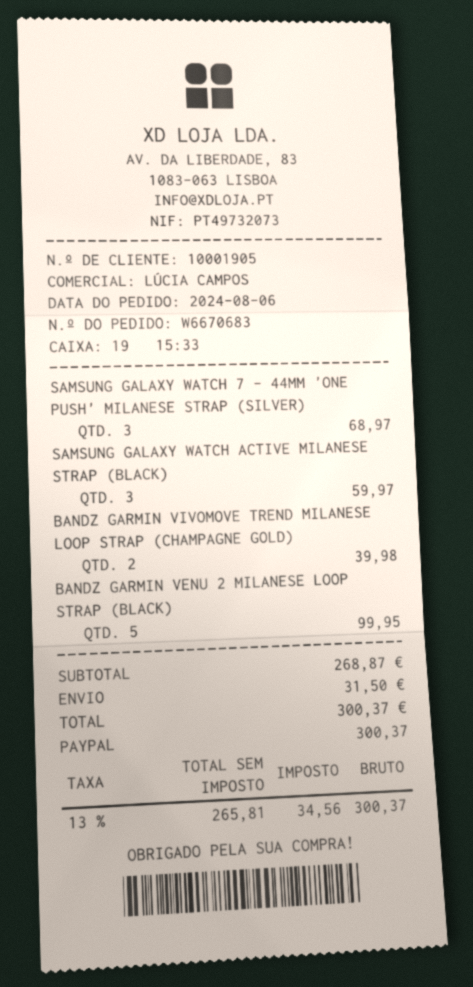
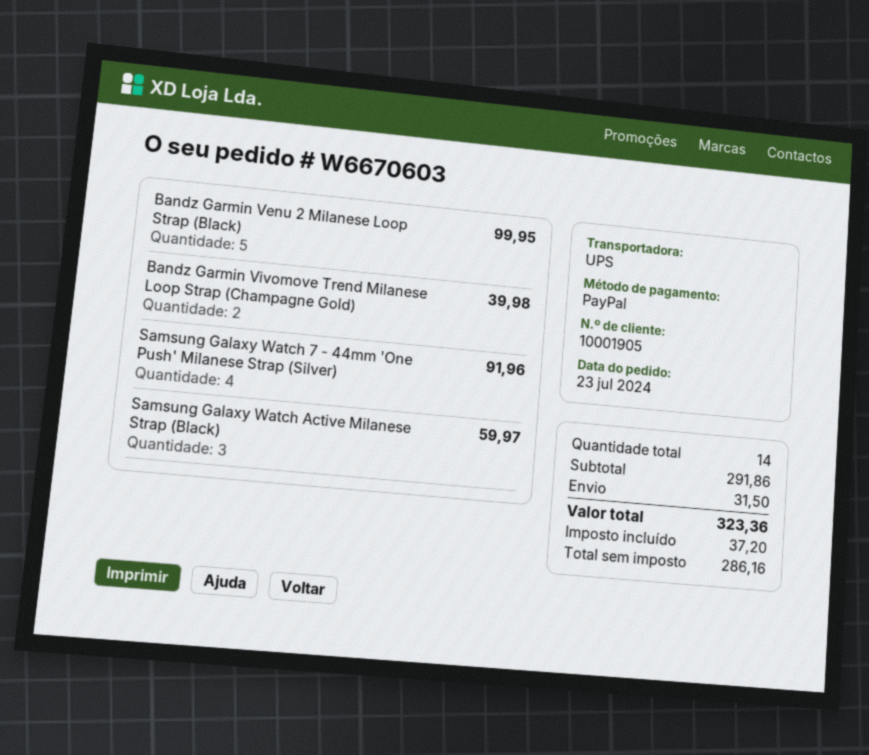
order number: W6670683 -> W6670603
order date: 2024-08-06 -> 2024-07-23
SAMSUNG GALAXY WATCH 7 - 44MM 'ONE PUSH' MILANESE STRAP (SILVER): 3 for 68.97 -> 4 for 91.96
subtotal: 268.87 -> 291.86
net: 265.81 -> 286.16
tax: 34.56 -> 37.20
total: 300.37 -> 323.36

